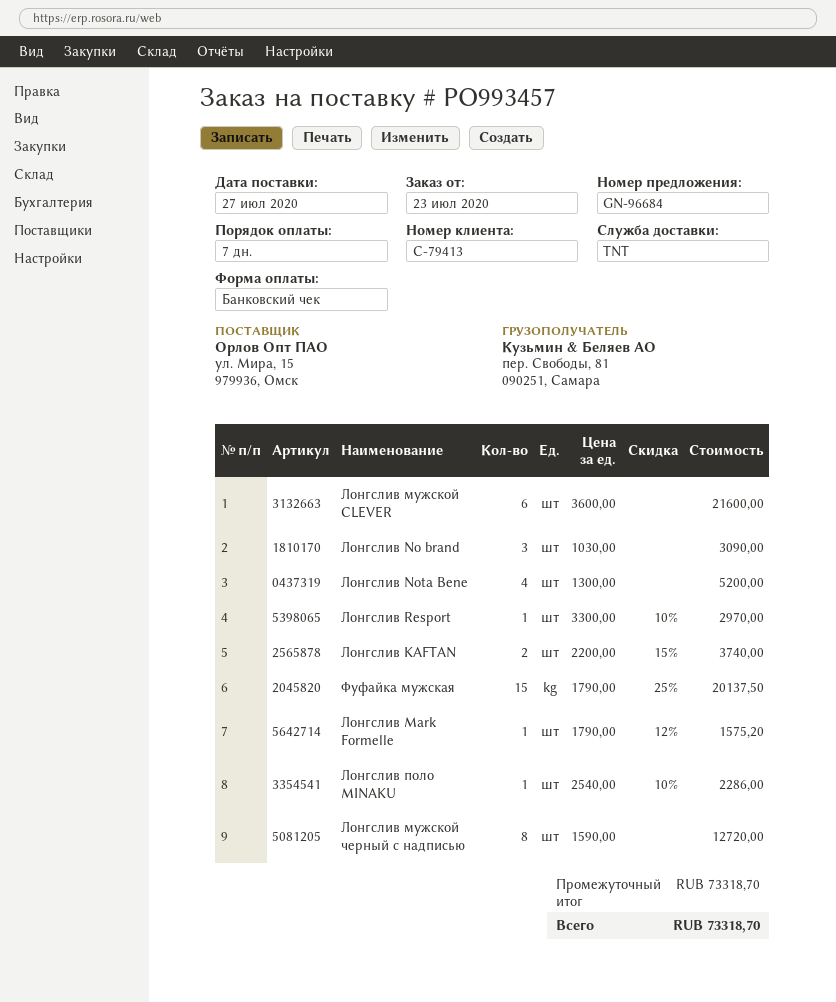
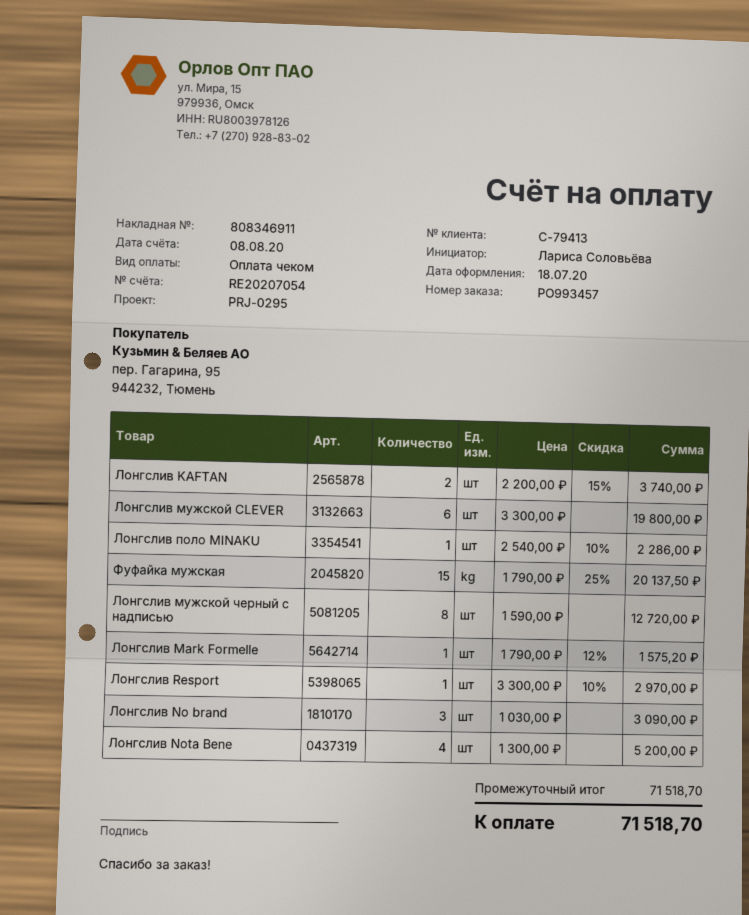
order date: 2020-07-23 -> 2020-07-18
Лонгслив мужской CLEVER: 6 x 3600.00 = 21600.00 -> 6 x 3300.00 = 19800.00
subtotal: 73318.70 -> 71518.70
total: 73318.70 -> 71518.70

